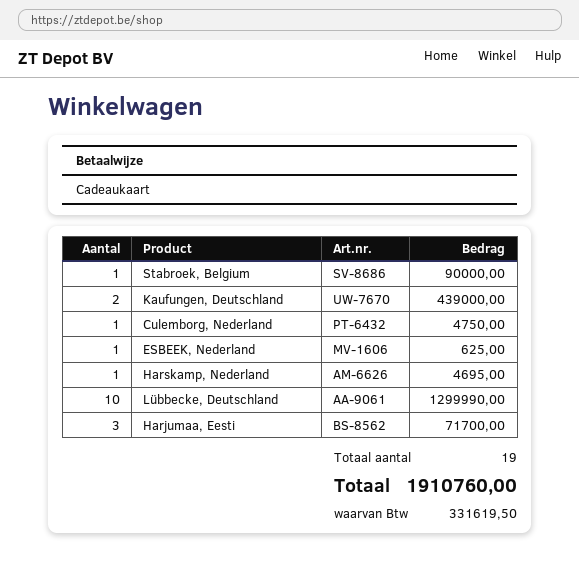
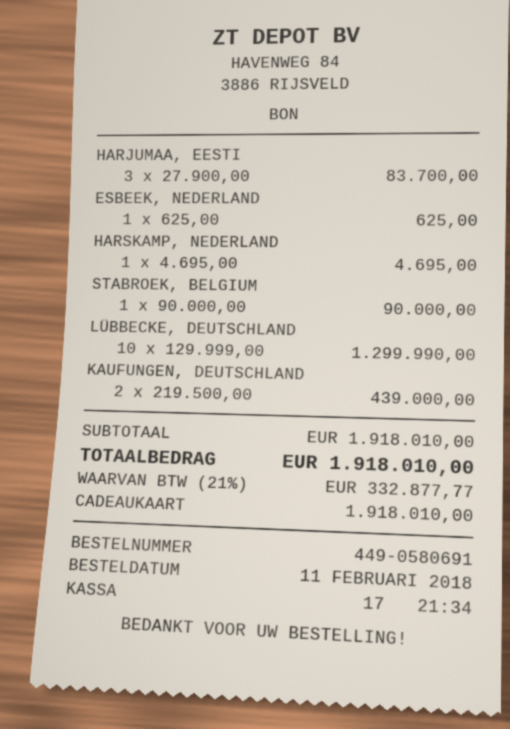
Culemborg, Nederland: 1 for 4750.00 -> none
Harjumaa, Eesti: 3 for 71700.00 -> 3 for 83700.00
tax: 331619.50 -> 332877.77
total: 1910760.00 -> 1918010.00

